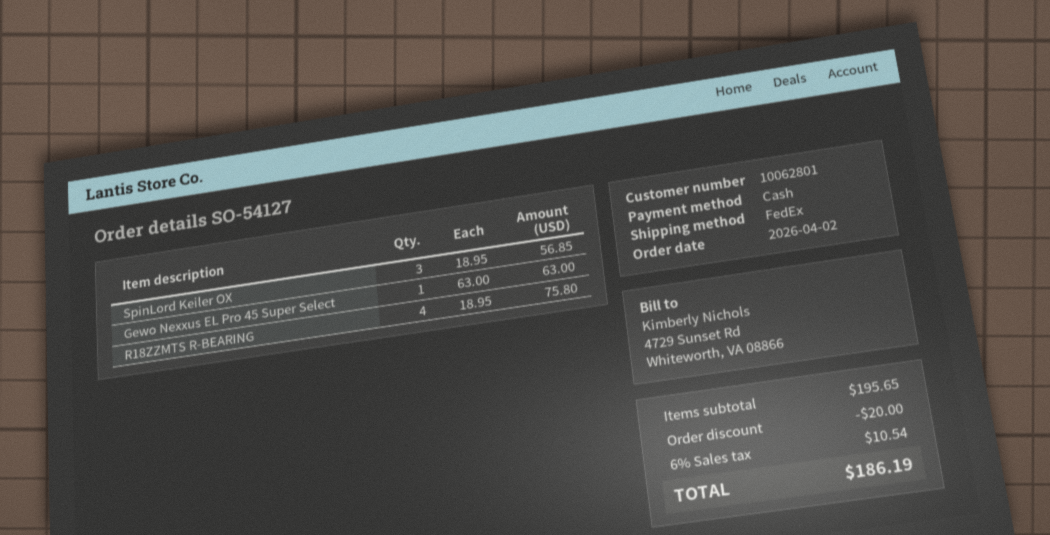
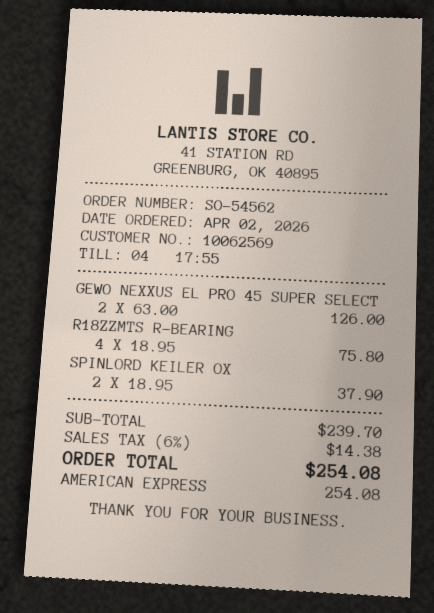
order number: SO-54127 -> SO-54562
customer number: 10062801 -> 10062569
payment method: cash -> American Express
SpinLord Keiler OX: 3 x 18.95 = 56.85 -> 2 x 18.95 = 37.90
Gewo Nexxus EL Pro 45 Super Select: 1 x 63.00 = 63.00 -> 2 x 63.00 = 126.00
subtotal: 195.65 -> 239.70
discount: 20.00 -> none
tax: 6% = 10.54 -> 6% = 14.38
total: 186.19 -> 254.08

